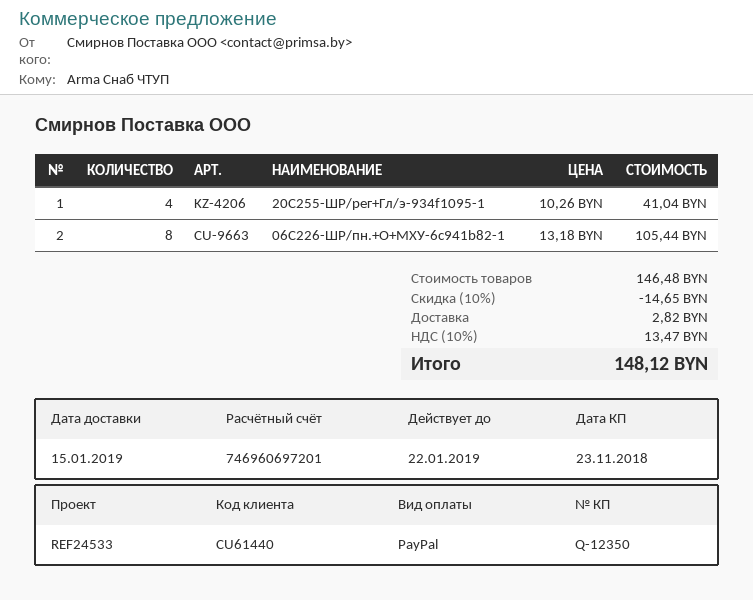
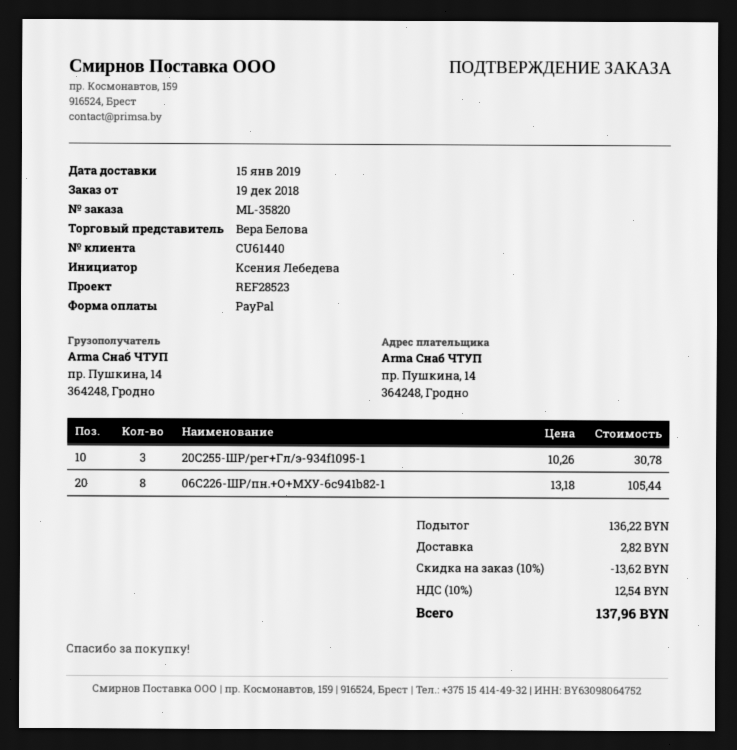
reference: REF24533 -> REF28523
20С255-ШР/рег+Гл/э-934f1095-1: 4 x 10.26 = 41.04 -> 3 x 10.26 = 30.78
subtotal: 146.48 -> 136.22
discount: 10% = 14.65 -> 10% = 13.62
tax: 10% = 13.47 -> 10% = 12.54
total: 148.12 -> 137.96

